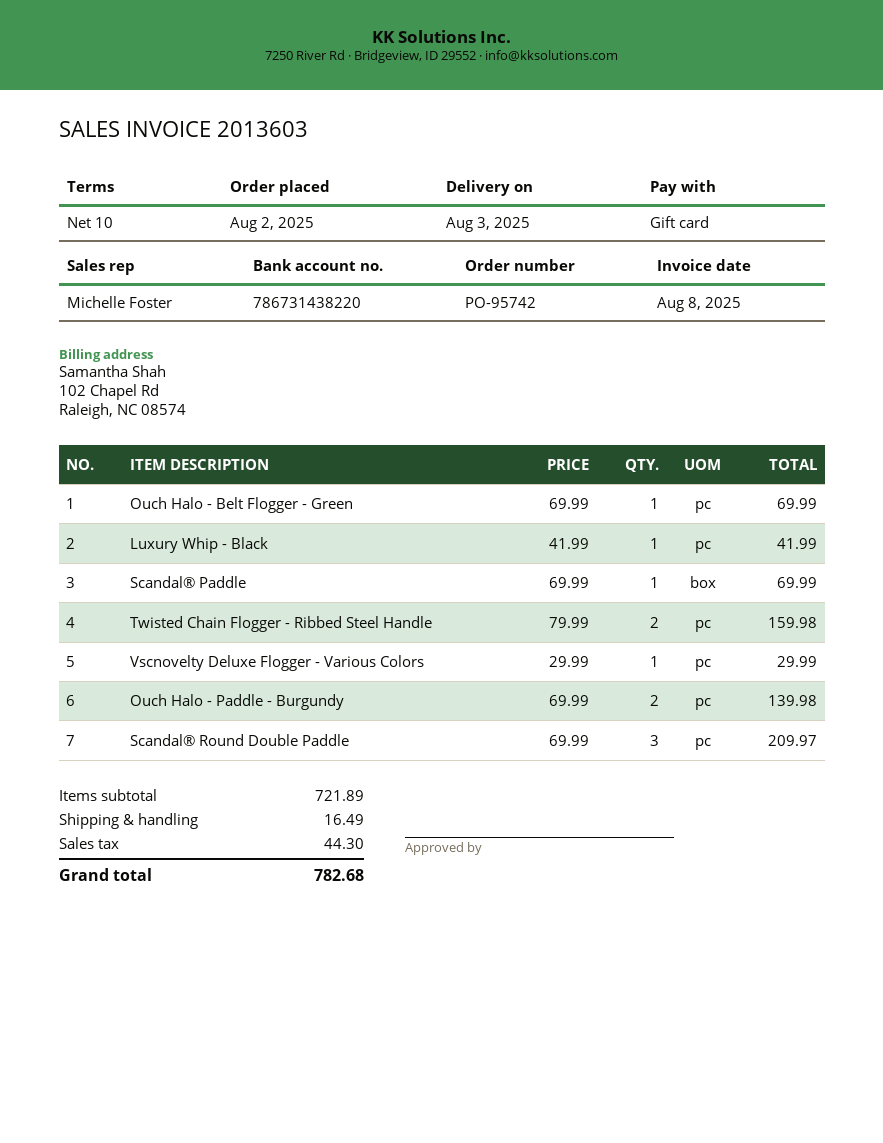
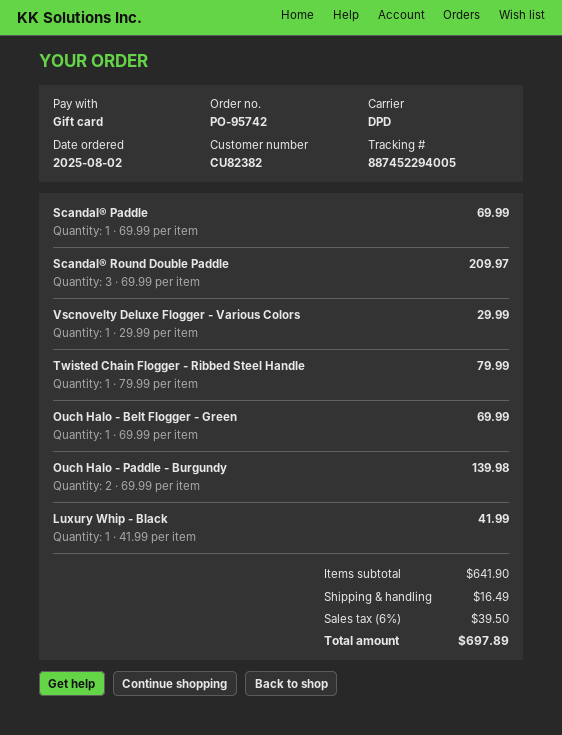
Twisted Chain Flogger - Ribbed Steel Handle: 2 x 79.99 = 159.98 -> 1 x 79.99 = 79.99
subtotal: 721.89 -> 641.90
tax: 44.30 -> 39.50
total: 782.68 -> 697.89

